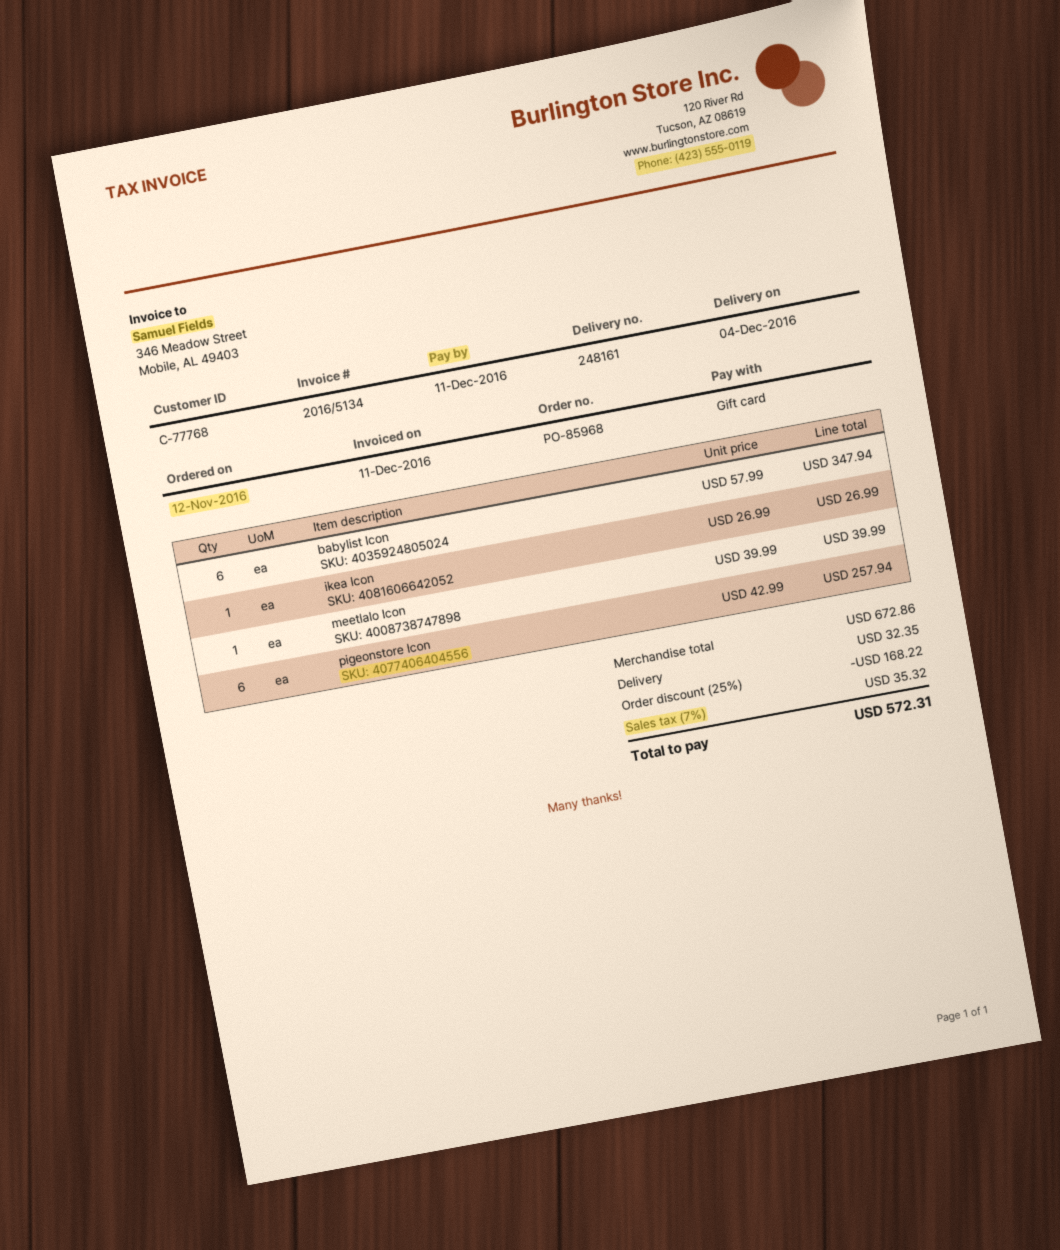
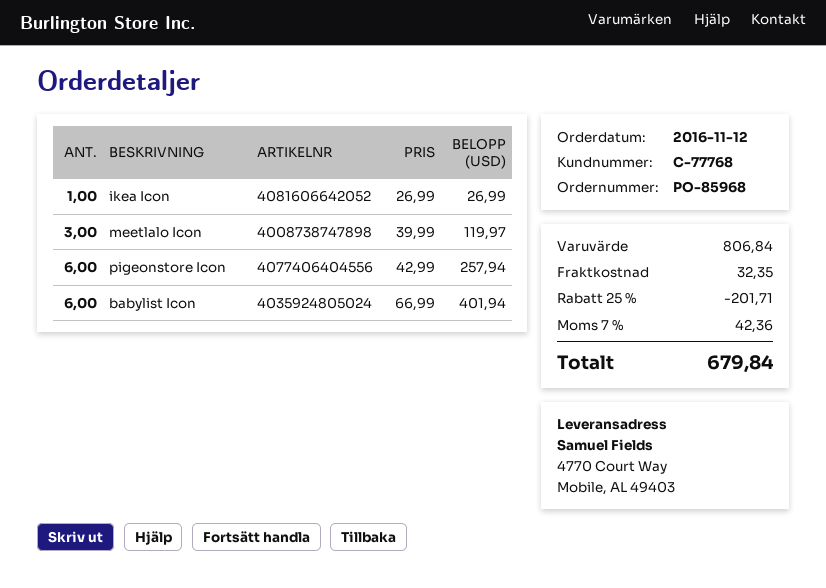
babylist Icon: 6 x 57.99 = 347.94 -> 6 x 66.99 = 401.94
meetlalo Icon: 1 x 39.99 = 39.99 -> 3 x 39.99 = 119.97
subtotal: 672.86 -> 806.84
discount: 25% = 168.22 -> 25% = 201.71
tax: 7% = 35.32 -> 7% = 42.36
total: 572.31 -> 679.84

